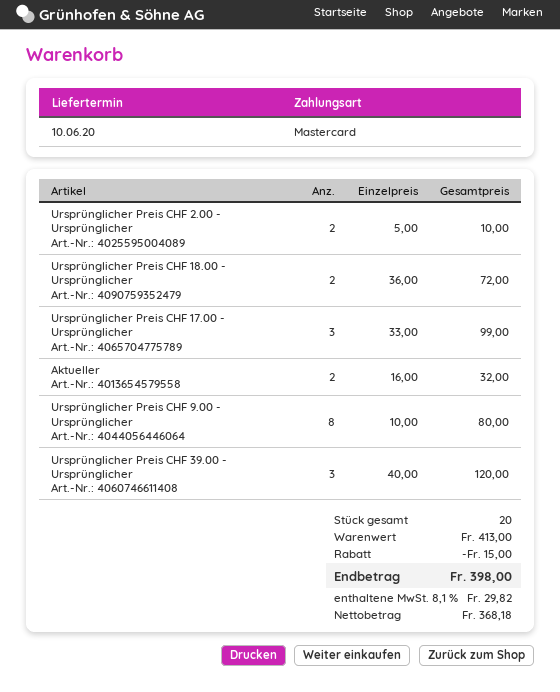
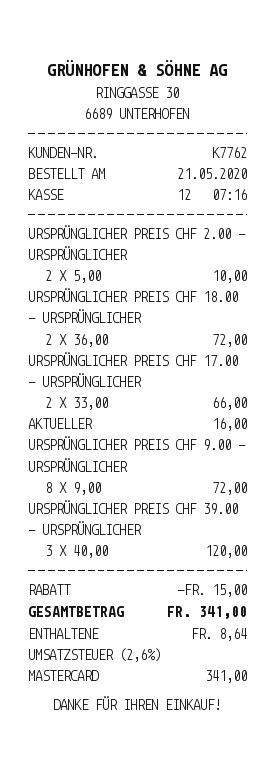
Ursprünglicher Preis CHF 17.00 - Ursprünglicher: 3 x 33.00 = 99.00 -> 2 x 33.00 = 66.00
Aktueller: 2 x 16.00 = 32.00 -> 1 x 16.00 = 16.00
Ursprünglicher Preis CHF 9.00 - Ursprünglicher: 8 x 10.00 = 80.00 -> 8 x 9.00 = 72.00
tax: 8.1% = 29.82 -> 2.6% = 8.64
total: 398.00 -> 341.00

